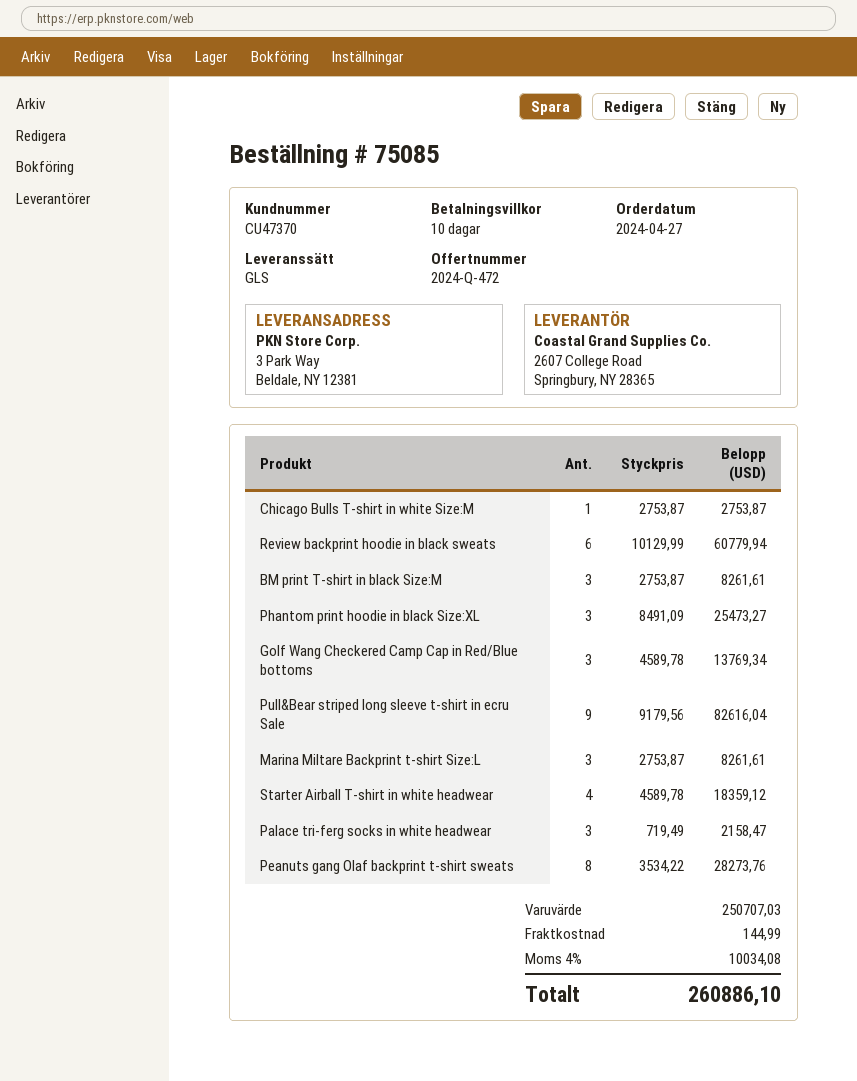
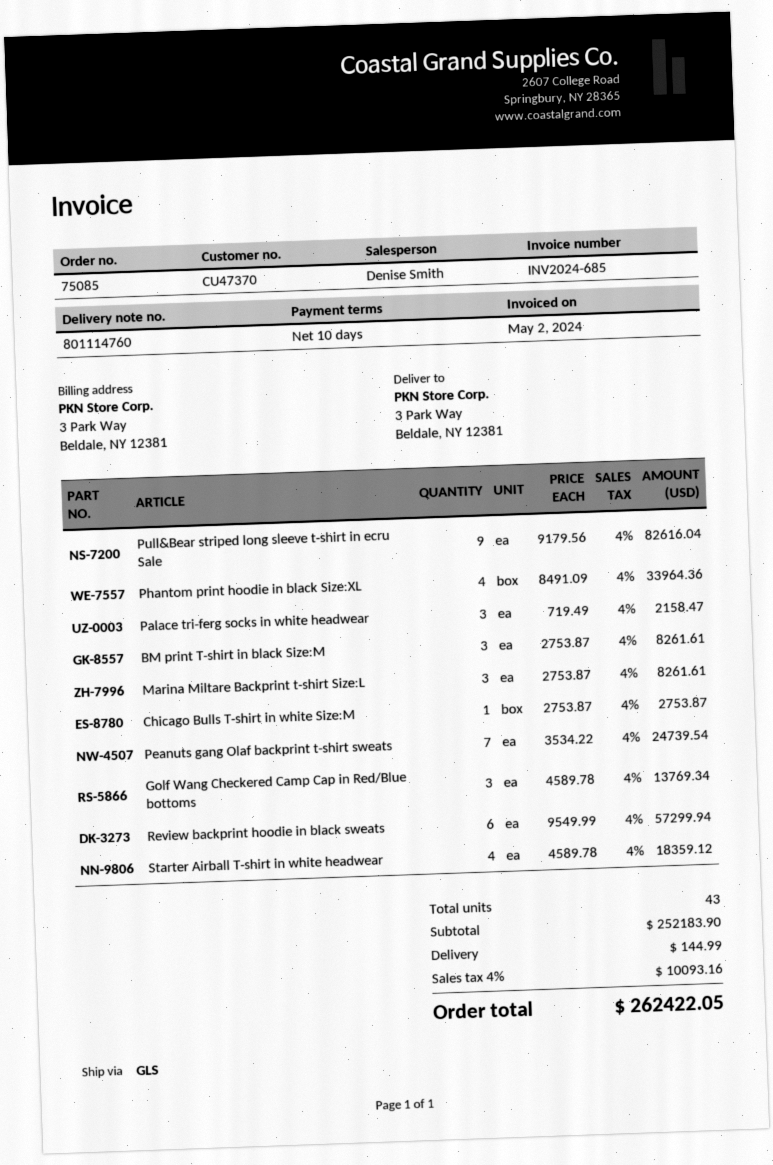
Review backprint hoodie in black sweats: 6 x 10129.99 = 60779.94 -> 6 x 9549.99 = 57299.94
Phantom print hoodie in black Size:XL: 3 x 8491.09 = 25473.27 -> 4 x 8491.09 = 33964.36
Peanuts gang Olaf backprint t-shirt sweats: 8 x 3534.22 = 28273.76 -> 7 x 3534.22 = 24739.54
subtotal: 250707.03 -> 252183.90
tax: 4% = 10034.08 -> 4% = 10093.16
total: 260886.10 -> 262422.05

